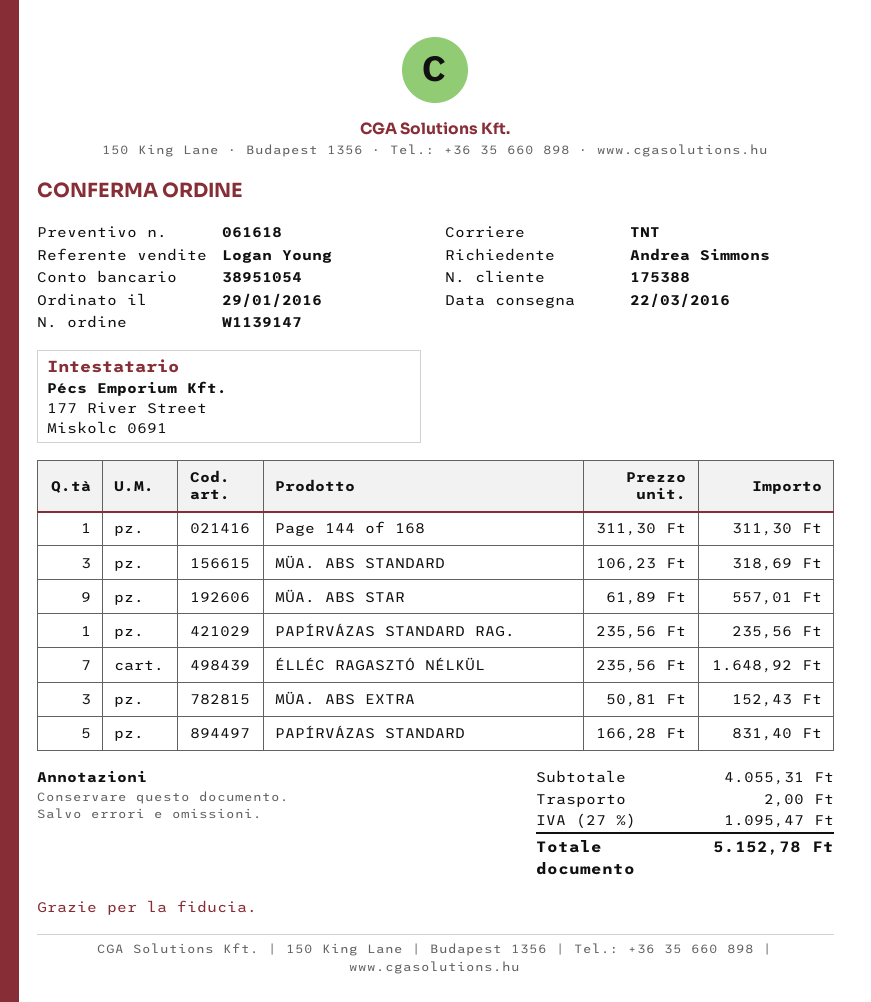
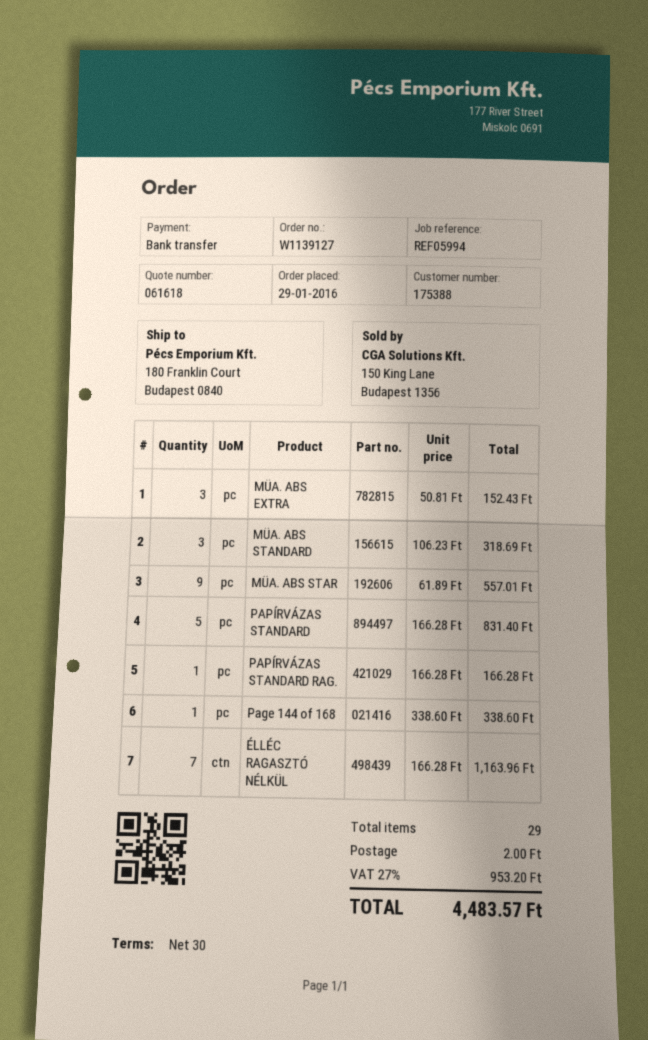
order number: W1139147 -> W1139127
Page 144 of 168: 1 x 311.30 = 311.30 -> 1 x 338.60 = 338.60
PAPÍRVÁZAS STANDARD RAG.: 1 x 235.56 = 235.56 -> 1 x 166.28 = 166.28
ÉLLÉC RAGASZTÓ NÉLKÜL: 7 x 235.56 = 1648.92 -> 7 x 166.28 = 1163.96
tax: 27% = 1095.47 -> 27% = 953.20
total: 5152.78 -> 4483.57

